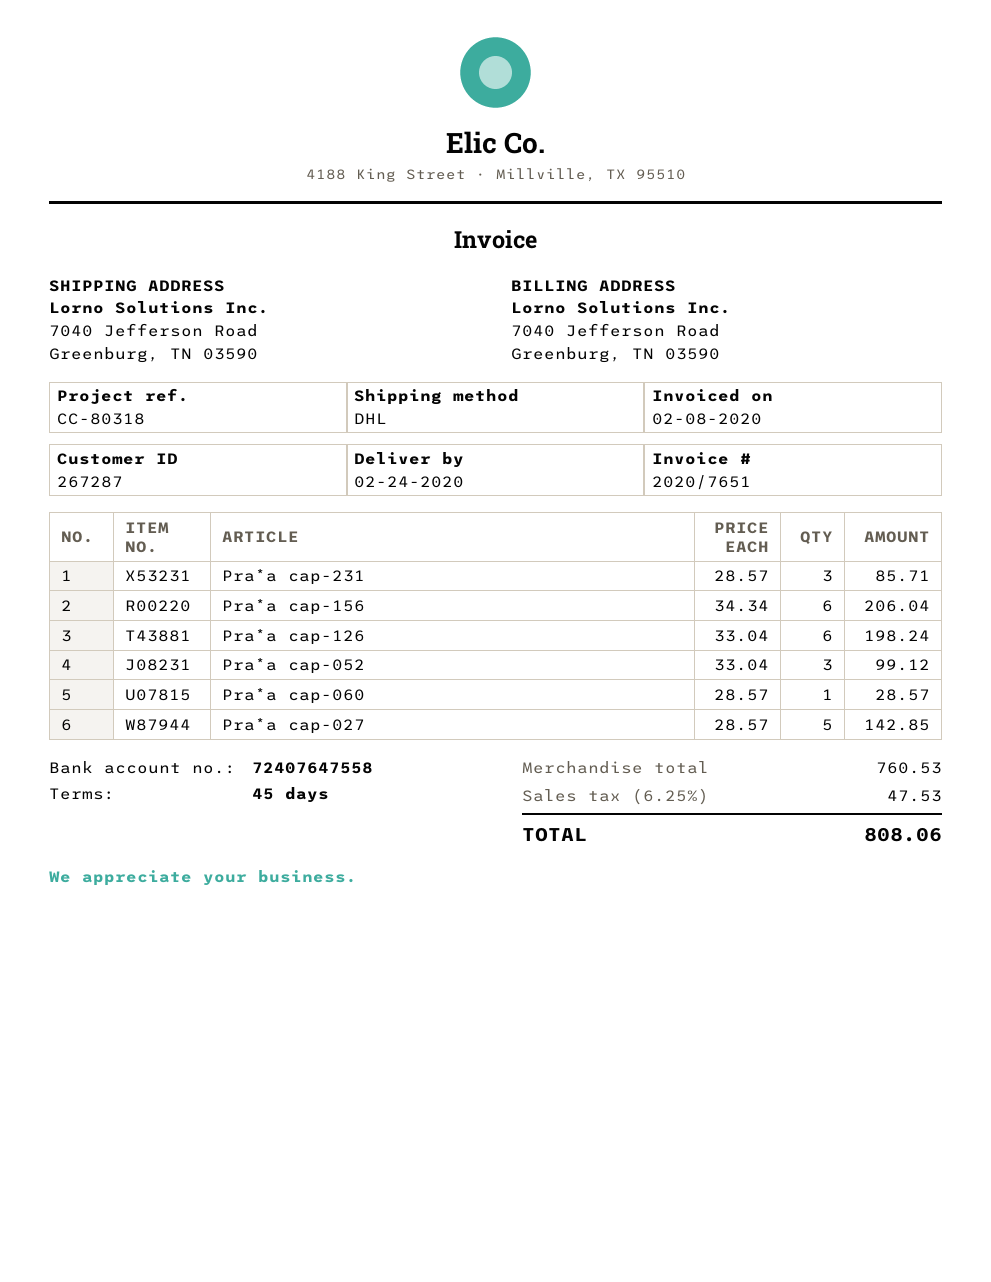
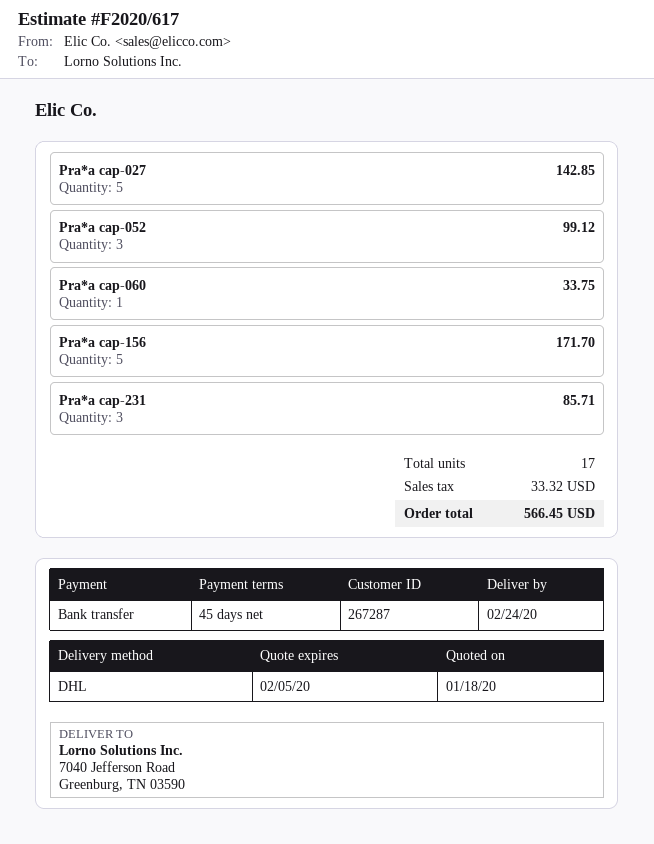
Pra*a cap-156: 6 for 206.04 -> 5 for 171.70
Pra*a cap-126: 6 for 198.24 -> none
Pra*a cap-060: 1 for 28.57 -> 1 for 33.75
tax: 47.53 -> 33.32
total: 808.06 -> 566.45

